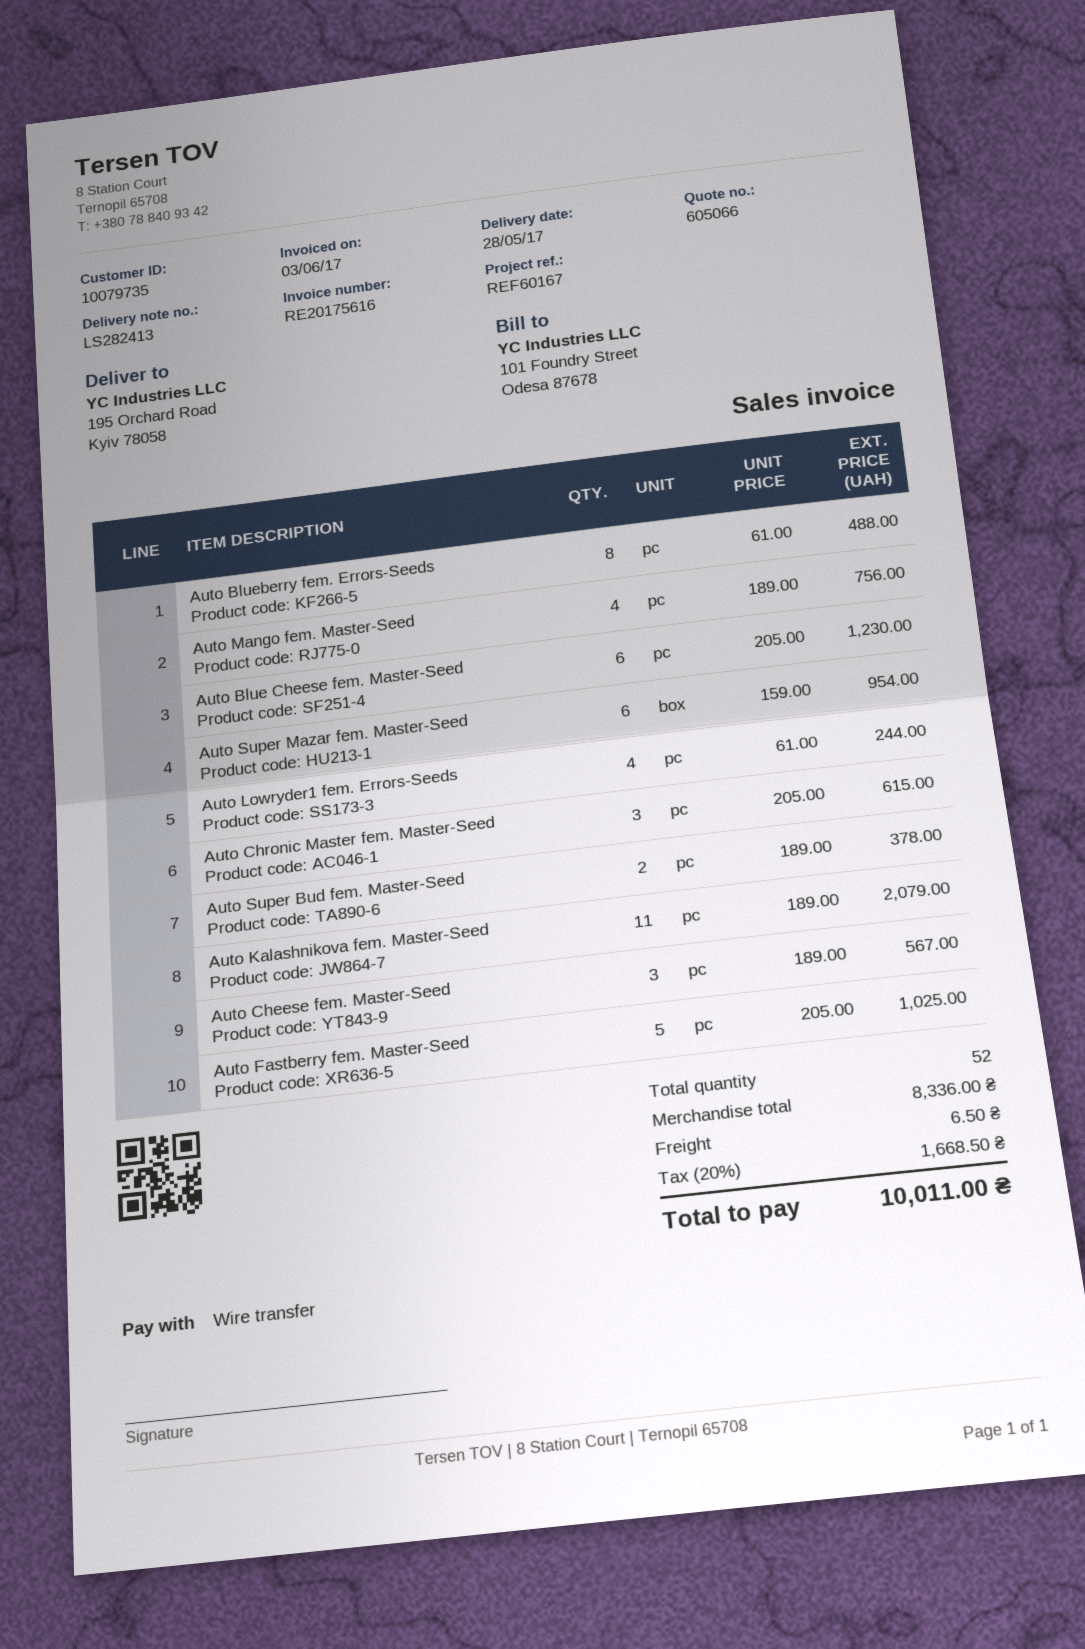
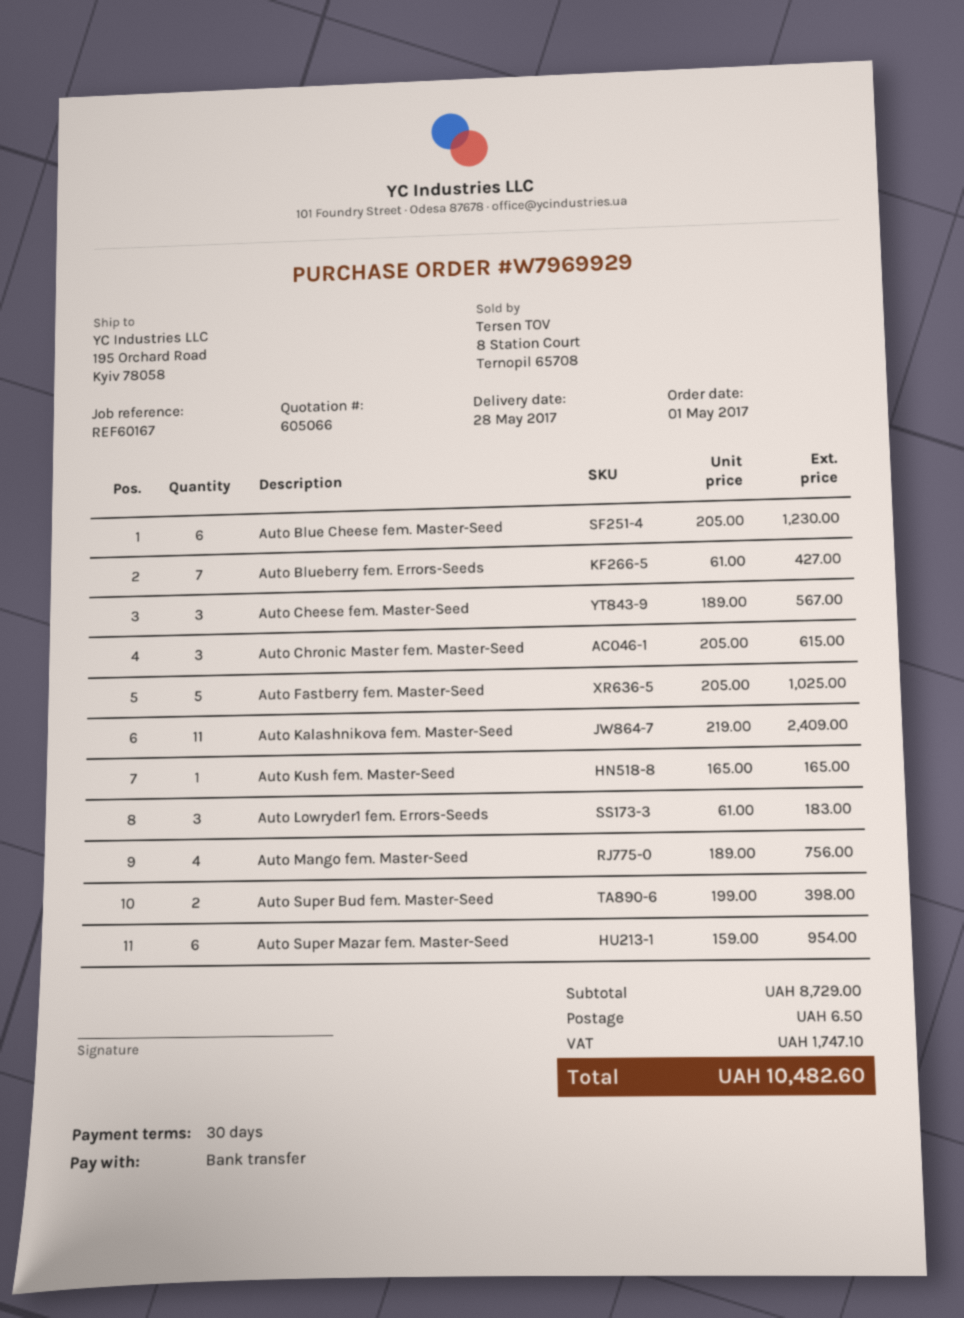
Auto Blueberry fem. Errors-Seeds: 8 x 61.00 = 488.00 -> 7 x 61.00 = 427.00
Auto Lowryder1 fem. Errors-Seeds: 4 x 61.00 = 244.00 -> 3 x 61.00 = 183.00
Auto Super Bud fem. Master-Seed: 2 x 189.00 = 378.00 -> 2 x 199.00 = 398.00
Auto Kalashnikova fem. Master-Seed: 11 x 189.00 = 2079.00 -> 11 x 219.00 = 2409.00
Auto Kush fem. Master-Seed: none -> 1 x 165.00 = 165.00
subtotal: 8336.00 -> 8729.00
tax: 1668.50 -> 1747.10
total: 10011.00 -> 10482.60

